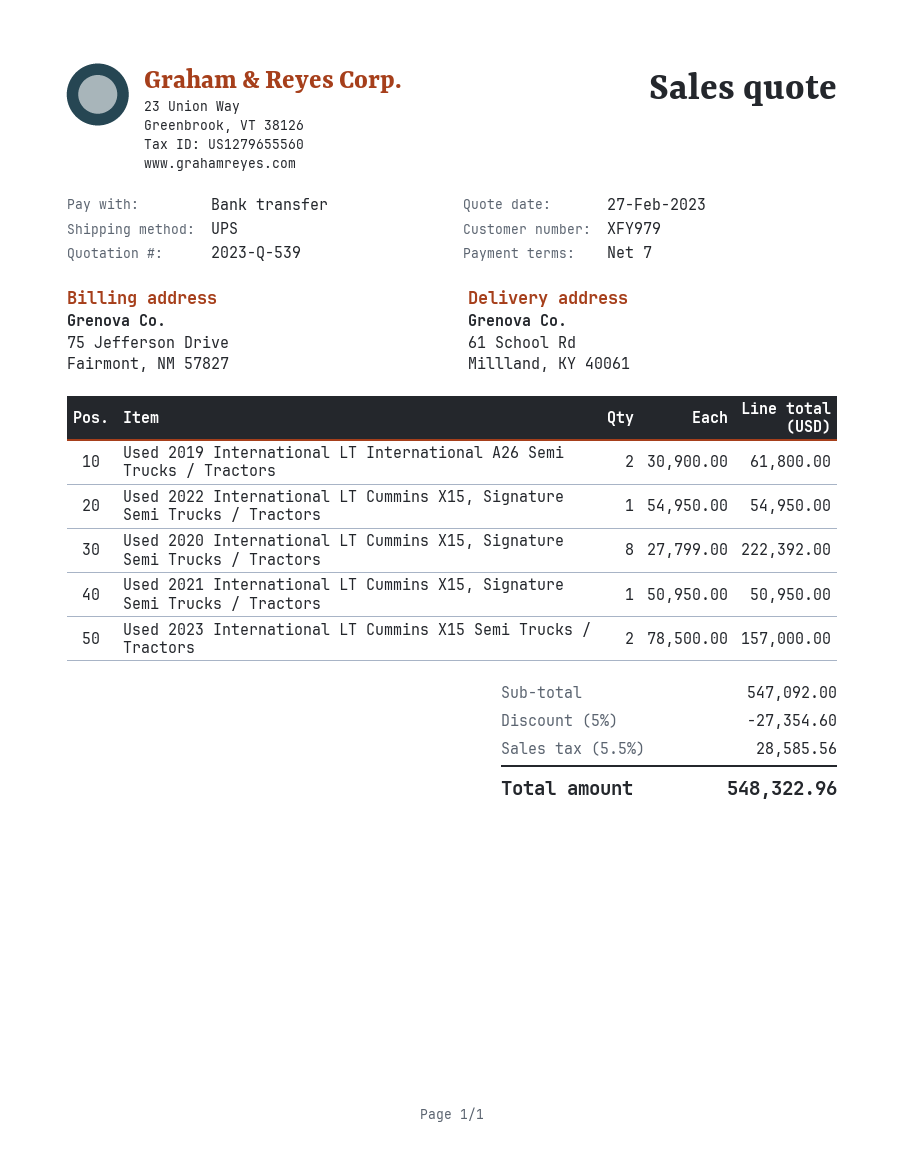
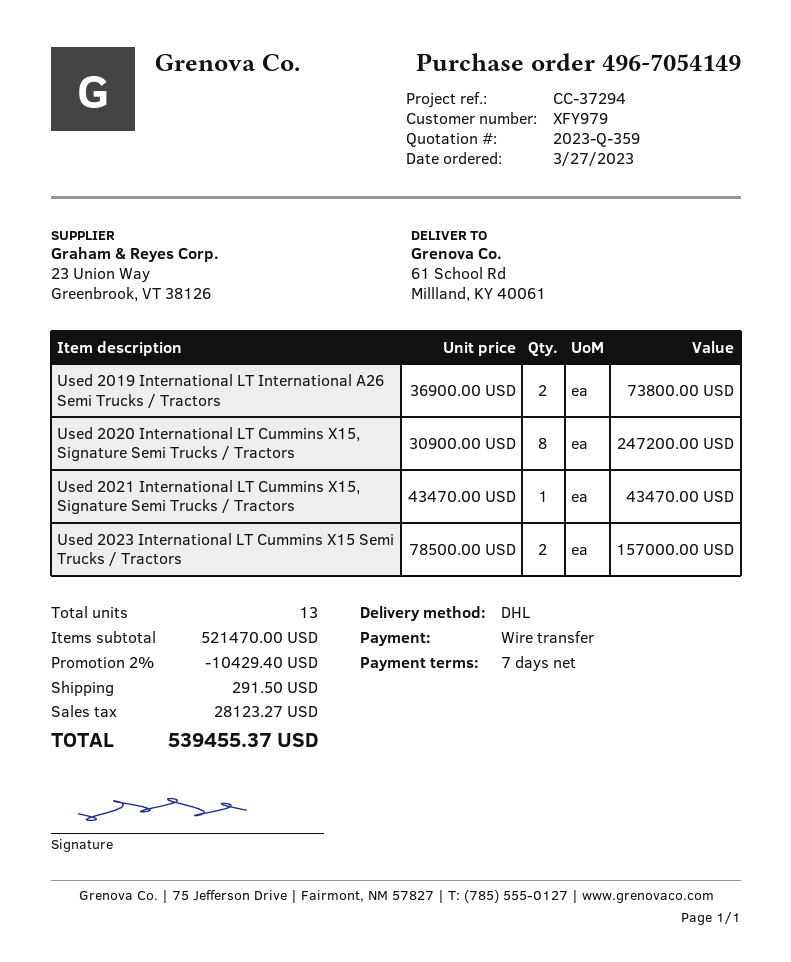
quote number: 2023-Q-539 -> 2023-Q-359
shipping method: UPS -> DHL
Used 2019 International LT International A26 Semi Trucks / Tractors: 2 x 30900.00 = 61800.00 -> 2 x 36900.00 = 73800.00
Used 2022 International LT Cummins X15, Signature Semi Trucks / Tractors: 1 x 54950.00 = 54950.00 -> none
Used 2020 International LT Cummins X15, Signature Semi Trucks / Tractors: 8 x 27799.00 = 222392.00 -> 8 x 30900.00 = 247200.00
Used 2021 International LT Cummins X15, Signature Semi Trucks / Tractors: 1 x 50950.00 = 50950.00 -> 1 x 43470.00 = 43470.00
subtotal: 547092.00 -> 521470.00
discount: 5% = 27354.60 -> 2% = 10429.40
shipping: none -> 291.50
tax: 28585.56 -> 28123.27
total: 548322.96 -> 539455.37

